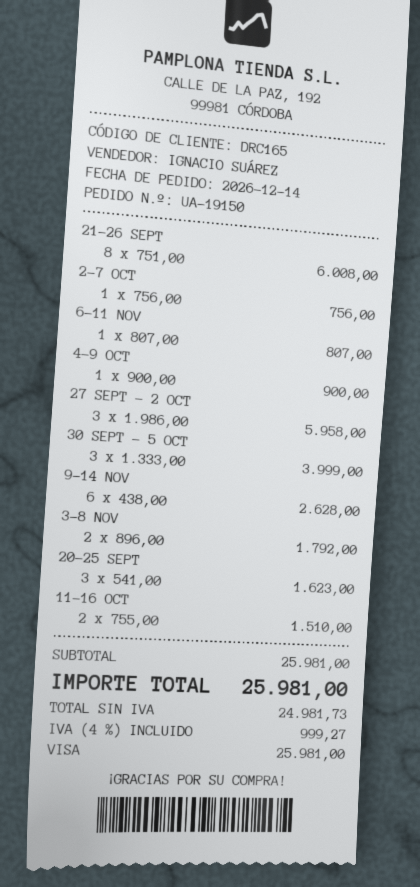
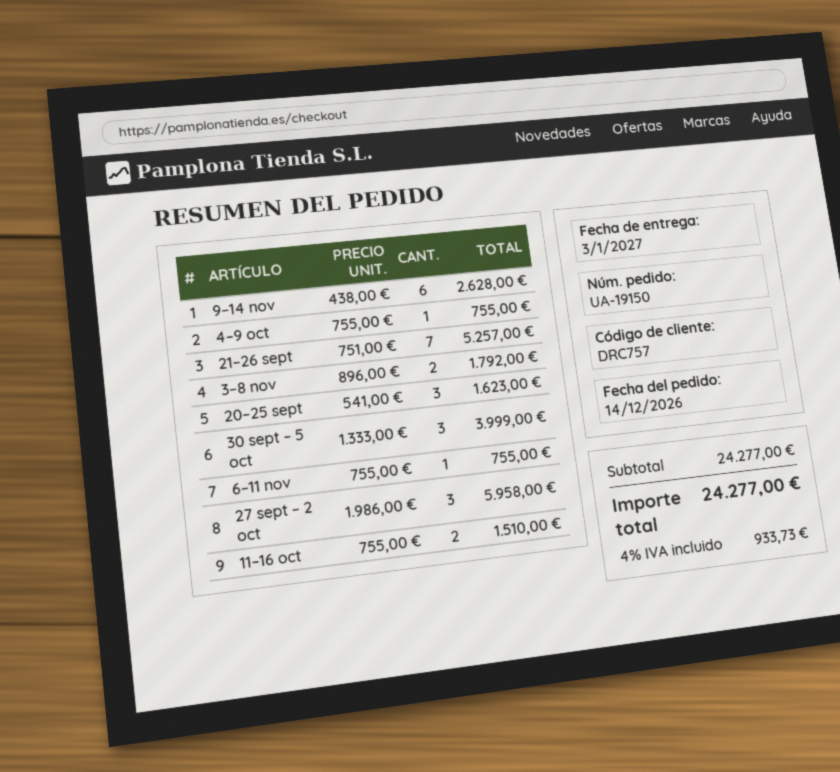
customer number: DRC165 -> DRC757
21–26 SEPT: 8 x 751.00 = 6008.00 -> 7 x 751.00 = 5257.00
2–7 OCT: 1 x 756.00 = 756.00 -> none
6–11 NOV: 1 x 807.00 = 807.00 -> 1 x 755.00 = 755.00
4–9 OCT: 1 x 900.00 = 900.00 -> 1 x 755.00 = 755.00
subtotal: 25981.00 -> 24277.00
tax: 4% = 999.27 -> 4% = 933.73
total: 25981.00 -> 24277.00

